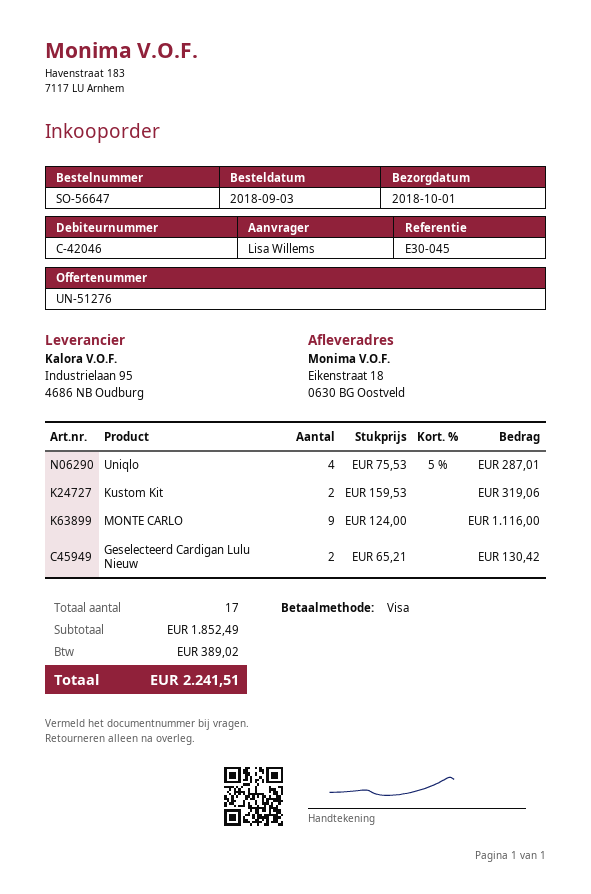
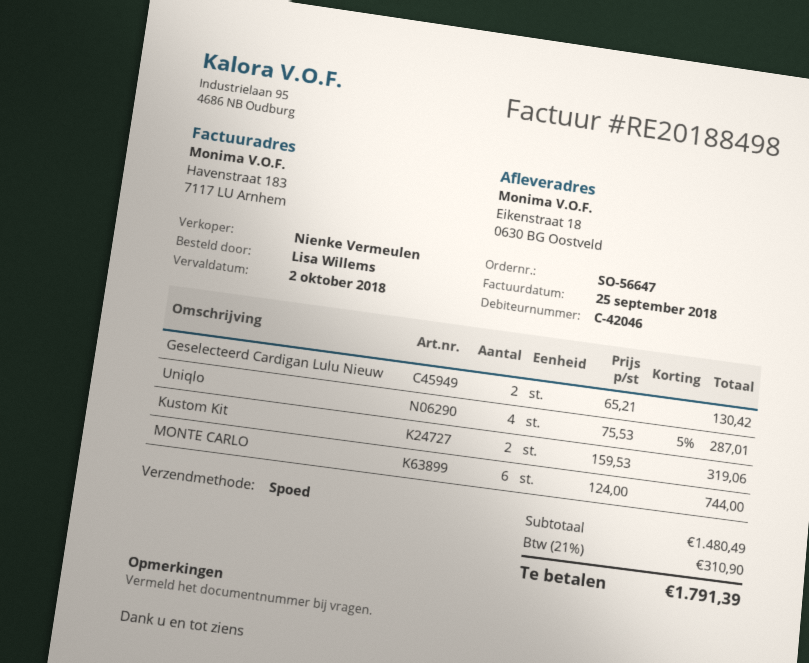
MONTE CARLO: 9 x 124.00 = 1116.00 -> 6 x 124.00 = 744.00
subtotal: 1852.49 -> 1480.49
tax: 389.02 -> 310.90
total: 2241.51 -> 1791.39

